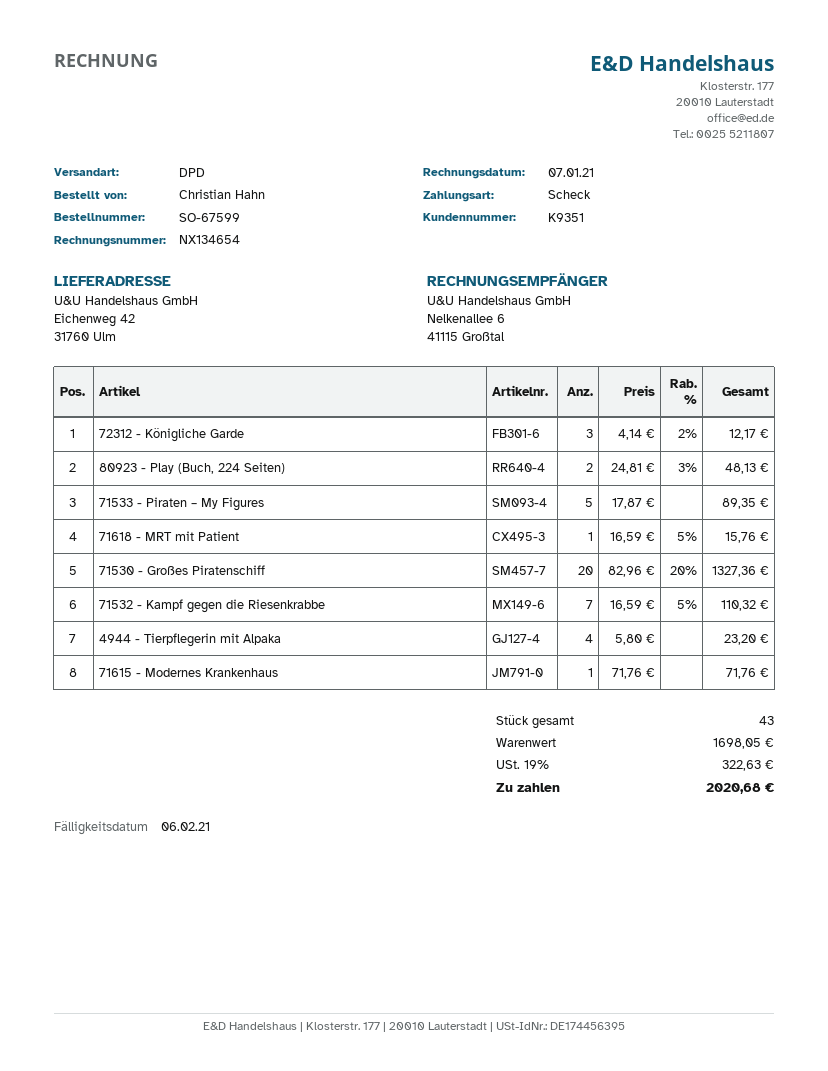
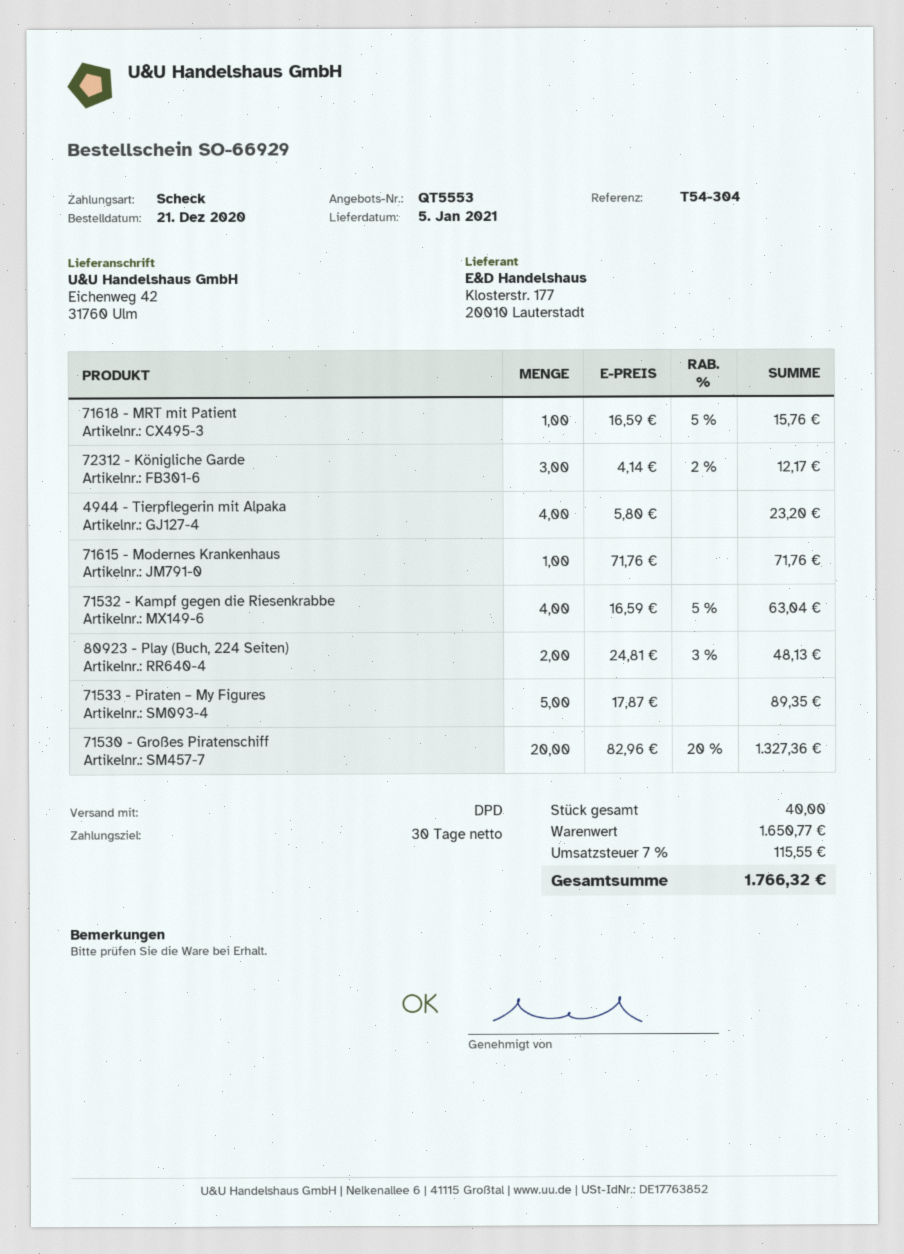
order number: SO-67599 -> SO-66929
71532 - Kampf gegen die Riesenkrabbe: 7 x 16.59 - 5% = 110.32 -> 4 x 16.59 - 5% = 63.04
total quantity: 43 -> 40
subtotal: 1698.05 -> 1650.77
tax: 19% = 322.63 -> 7% = 115.55
total: 2020.68 -> 1766.32

